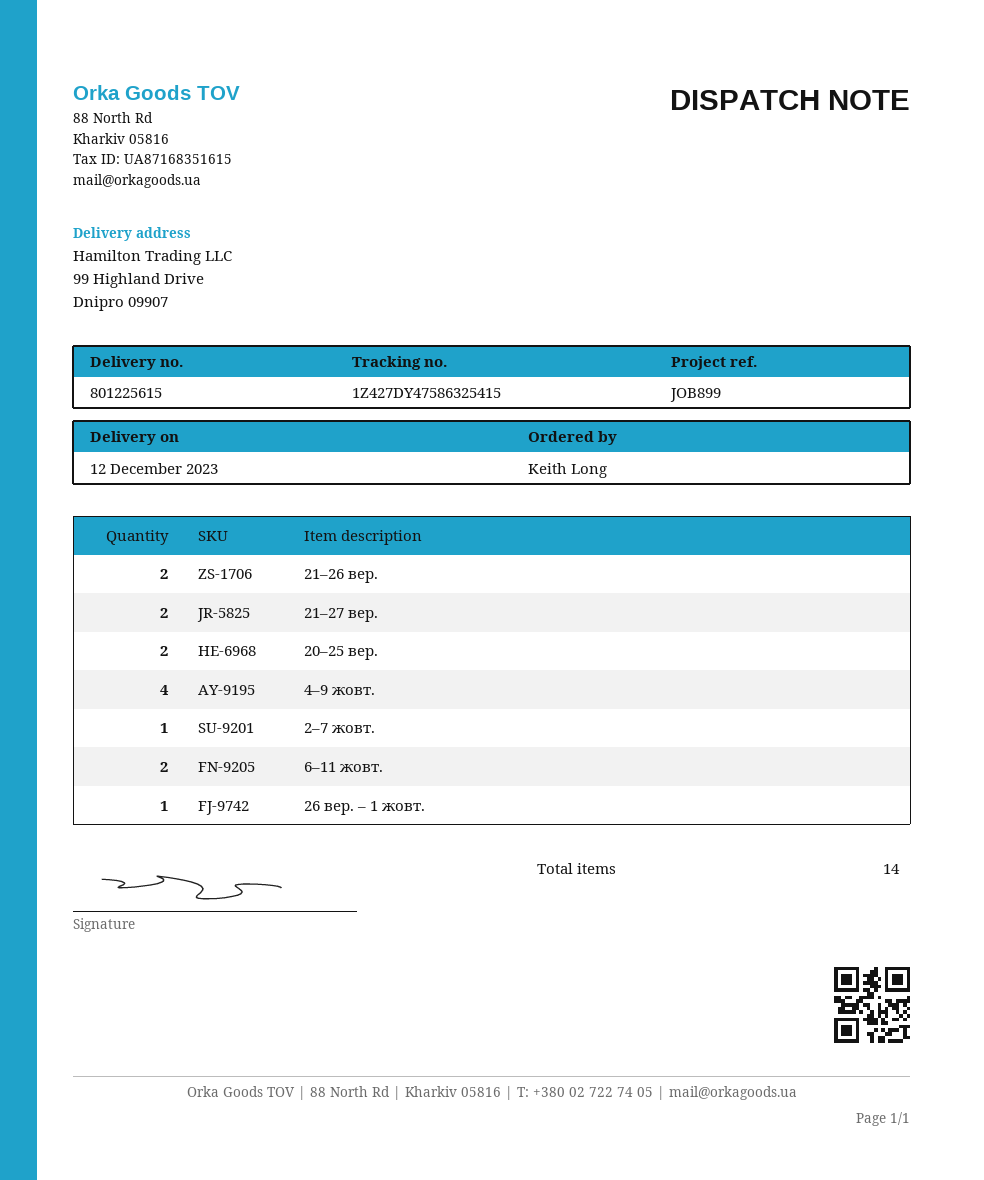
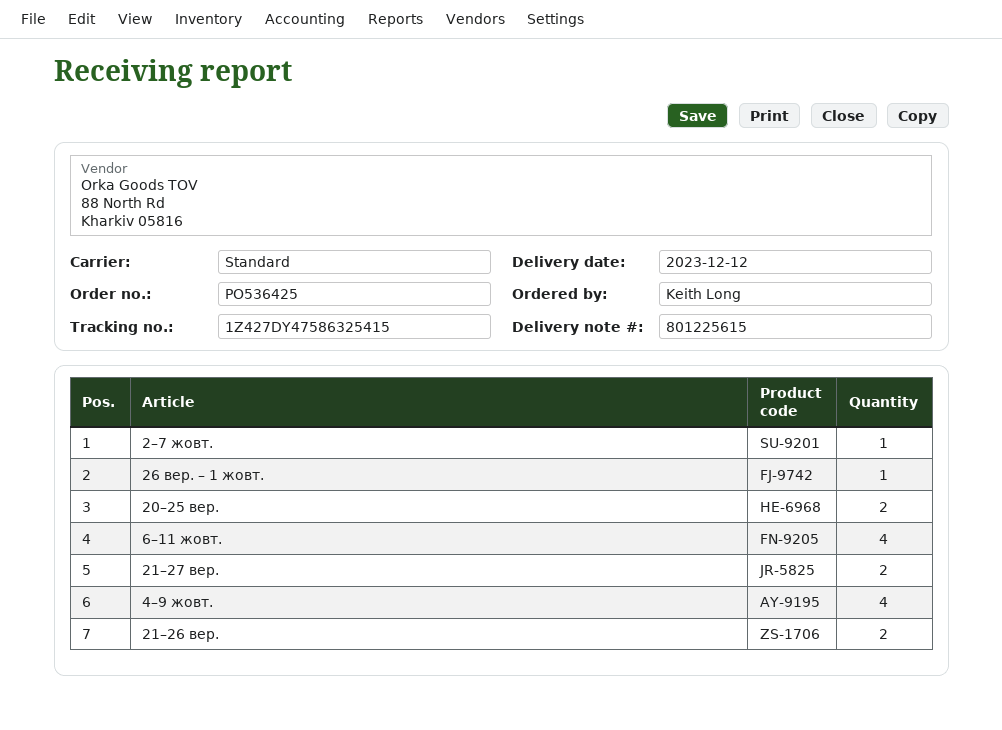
6–11 жовт.: 2 -> 4

